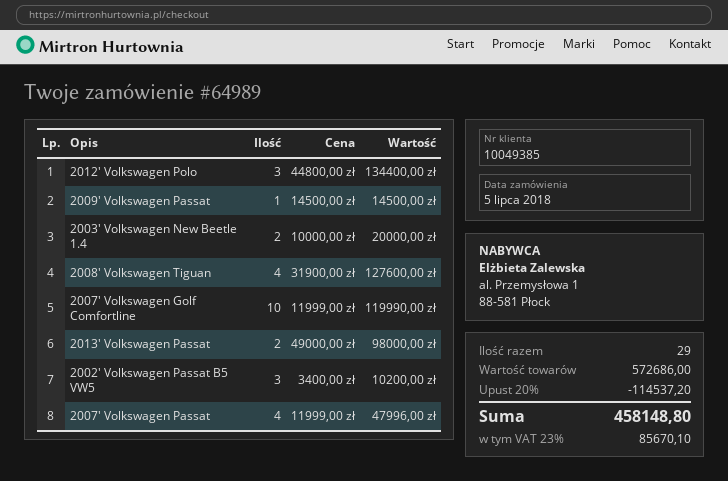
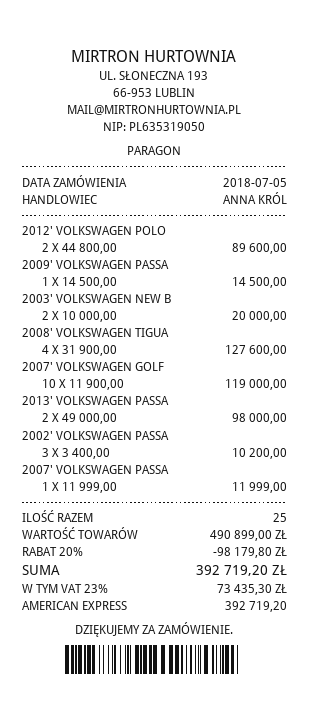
2012' Volkswagen Polo: 3 x 44800.00 = 134400.00 -> 2 x 44800.00 = 89600.00
2007' Volkswagen Golf Comfortline: 10 x 11999.00 = 119990.00 -> 10 x 11900.00 = 119000.00
2007' Volkswagen Passat: 4 x 11999.00 = 47996.00 -> 1 x 11999.00 = 11999.00
total quantity: 29 -> 25
subtotal: 572686.00 -> 490899.00
discount: 20% = 114537.20 -> 20% = 98179.80
tax: 23% = 85670.10 -> 23% = 73435.30
total: 458148.80 -> 392719.20

